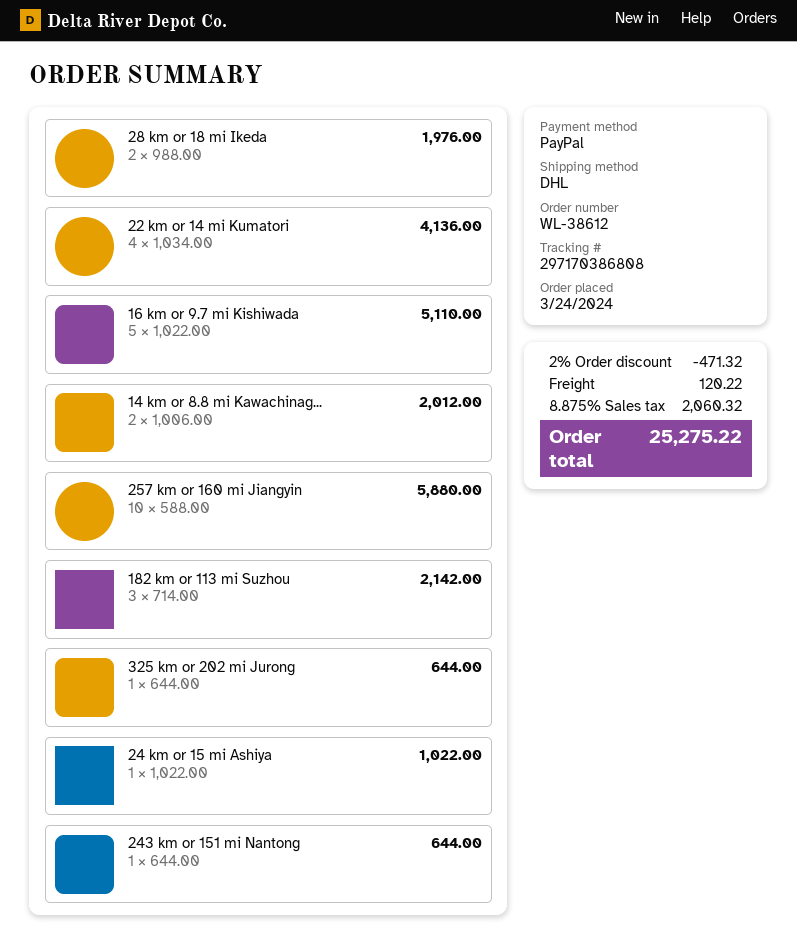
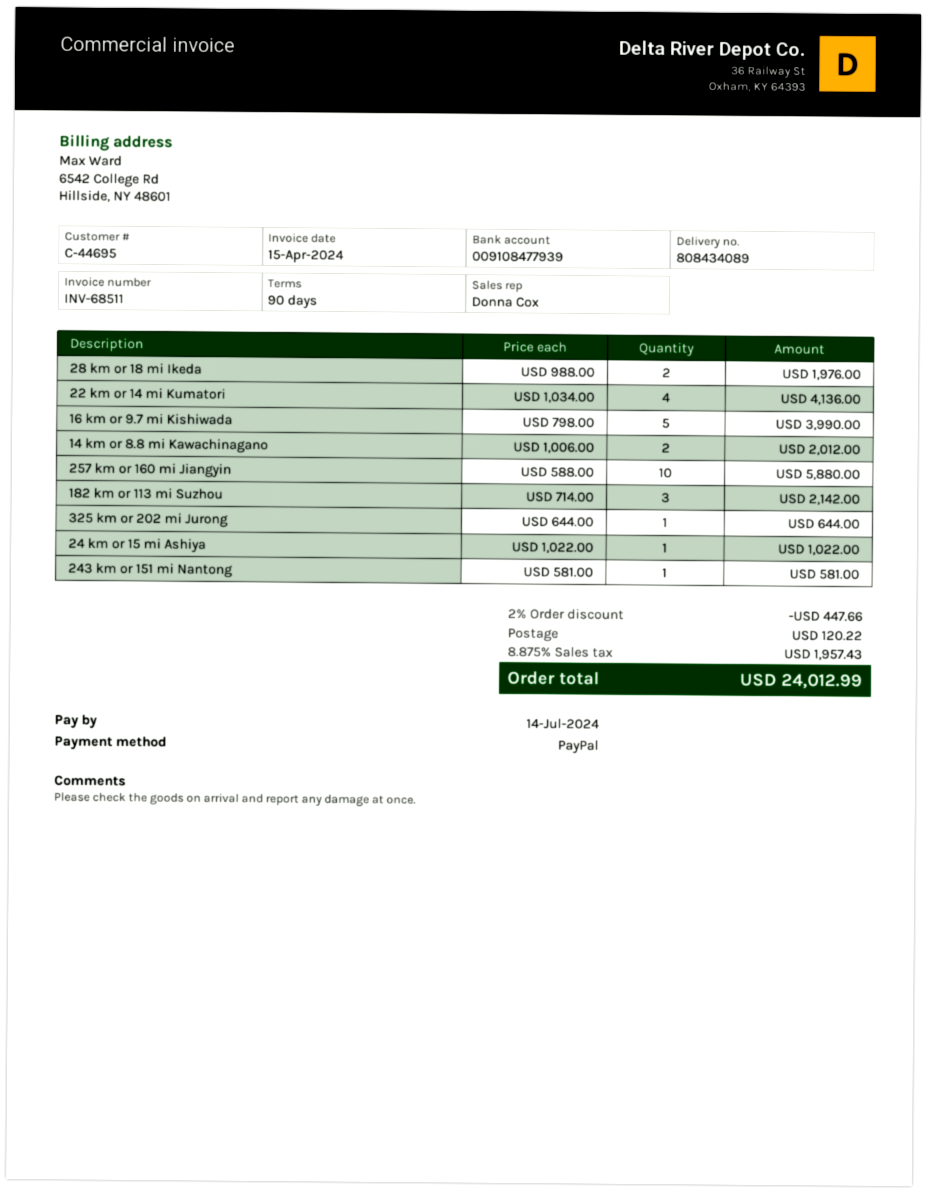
16 km or 9.7 mi Kishiwada: 5 x 1022.00 = 5110.00 -> 5 x 798.00 = 3990.00
243 km or 151 mi Nantong: 1 x 644.00 = 644.00 -> 1 x 581.00 = 581.00
discount: 2% = 471.32 -> 2% = 447.66
tax: 8.875% = 2060.32 -> 8.875% = 1957.43
total: 25275.22 -> 24012.99

